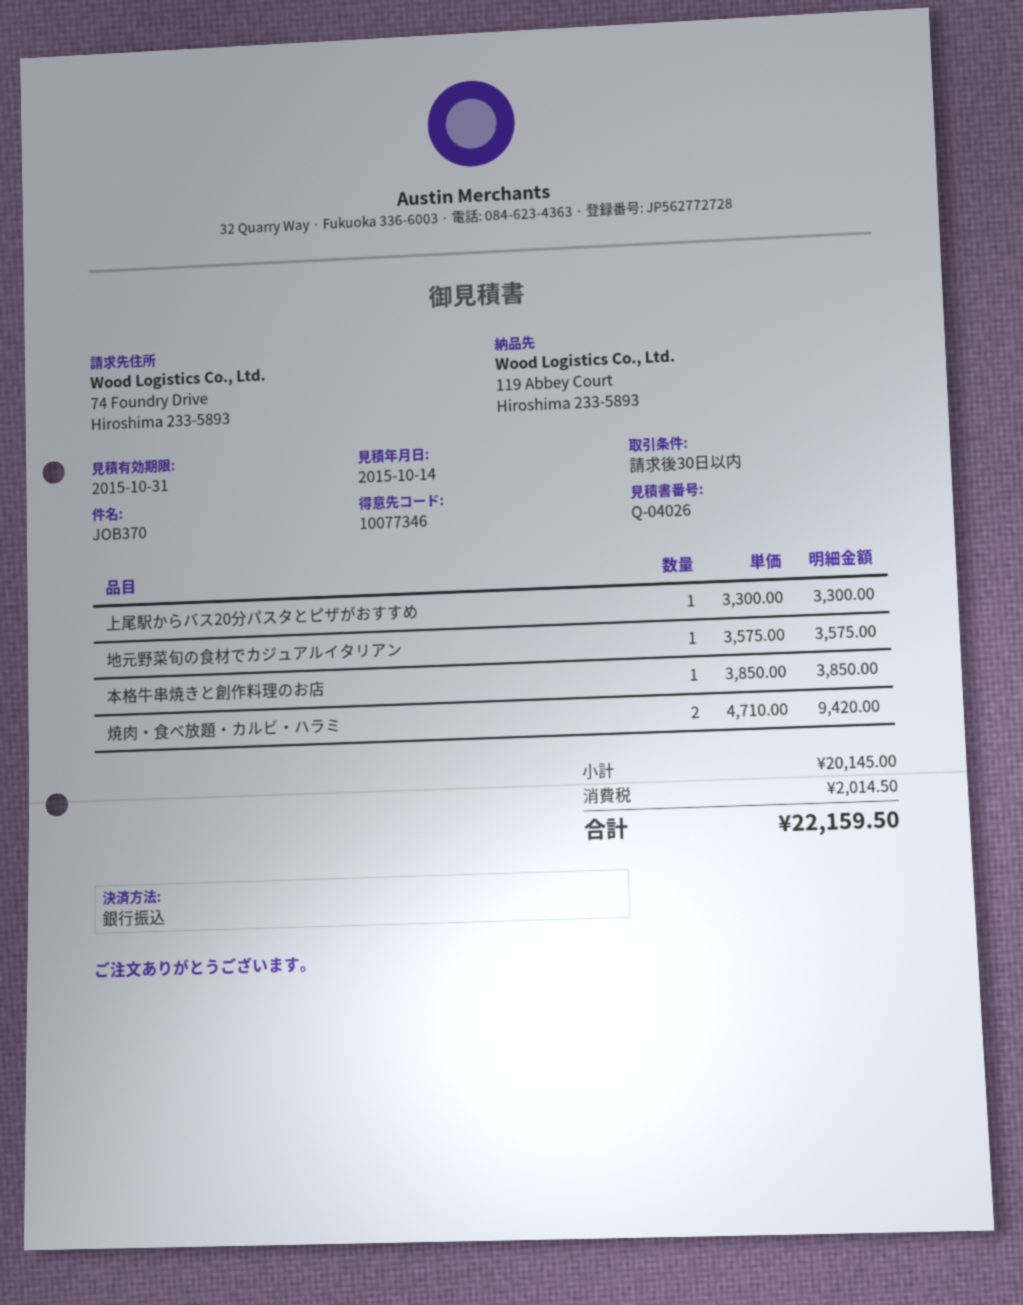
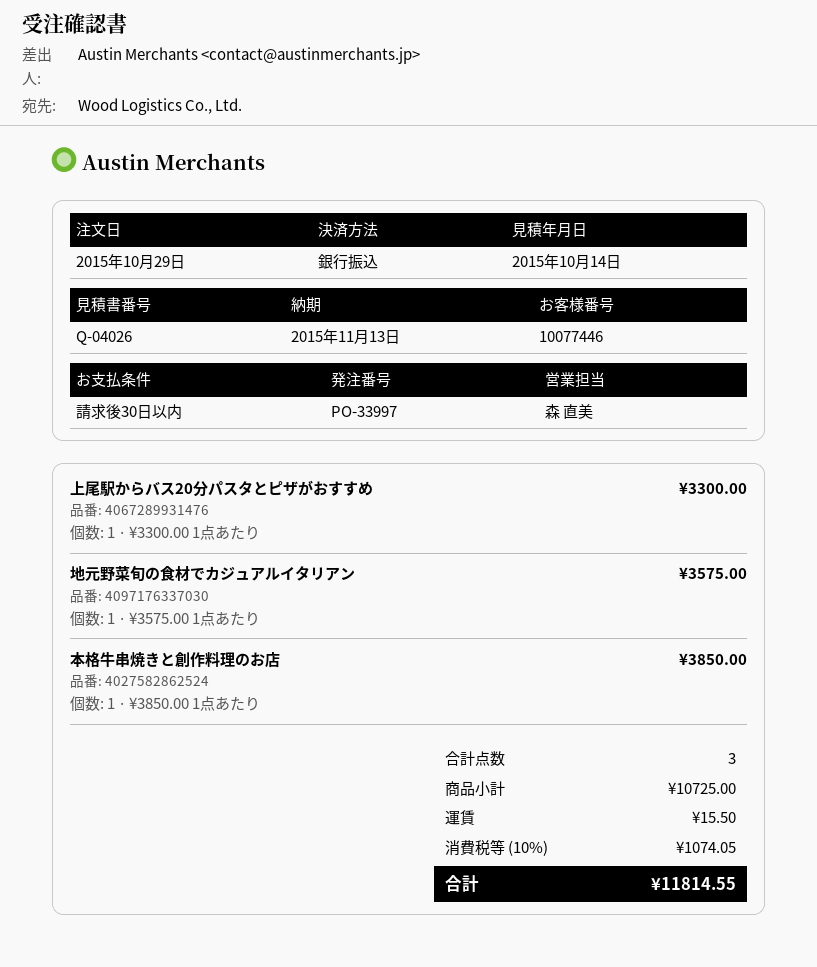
customer number: 10077346 -> 10077446
焼肉・食べ放題・カルビ・ハラミ: 2 x 4710.00 = 9420.00 -> none
subtotal: 20145.00 -> 10725.00
shipping: none -> 15.50
tax: 2014.50 -> 1074.05
total: 22159.50 -> 11814.55

